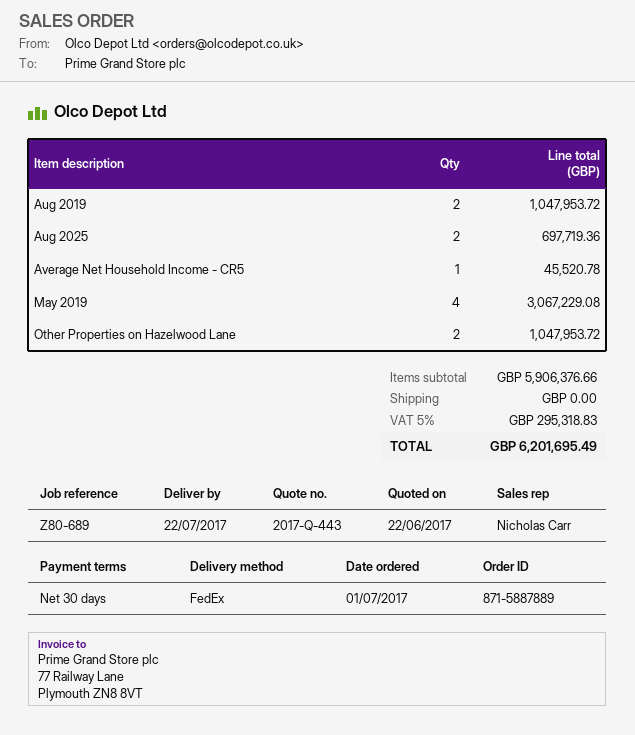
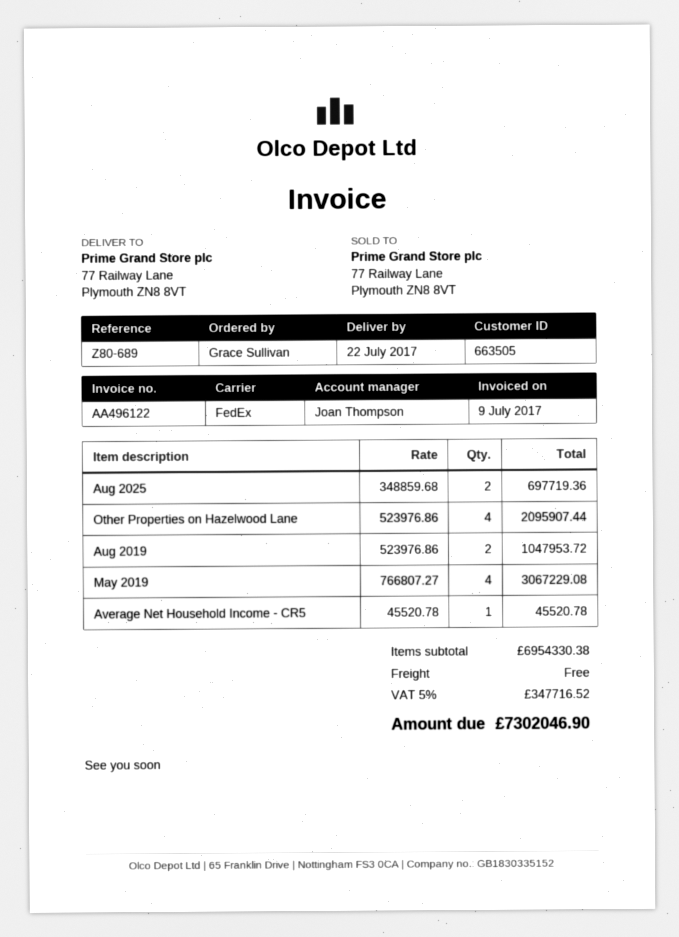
sales rep: Nicholas Carr -> Joan Thompson
Other Properties on Hazelwood Lane: 2 for 1047953.72 -> 4 for 2095907.44
subtotal: 5906376.66 -> 6954330.38
tax: 5% = 295318.83 -> 5% = 347716.52
total: 6201695.49 -> 7302046.90

